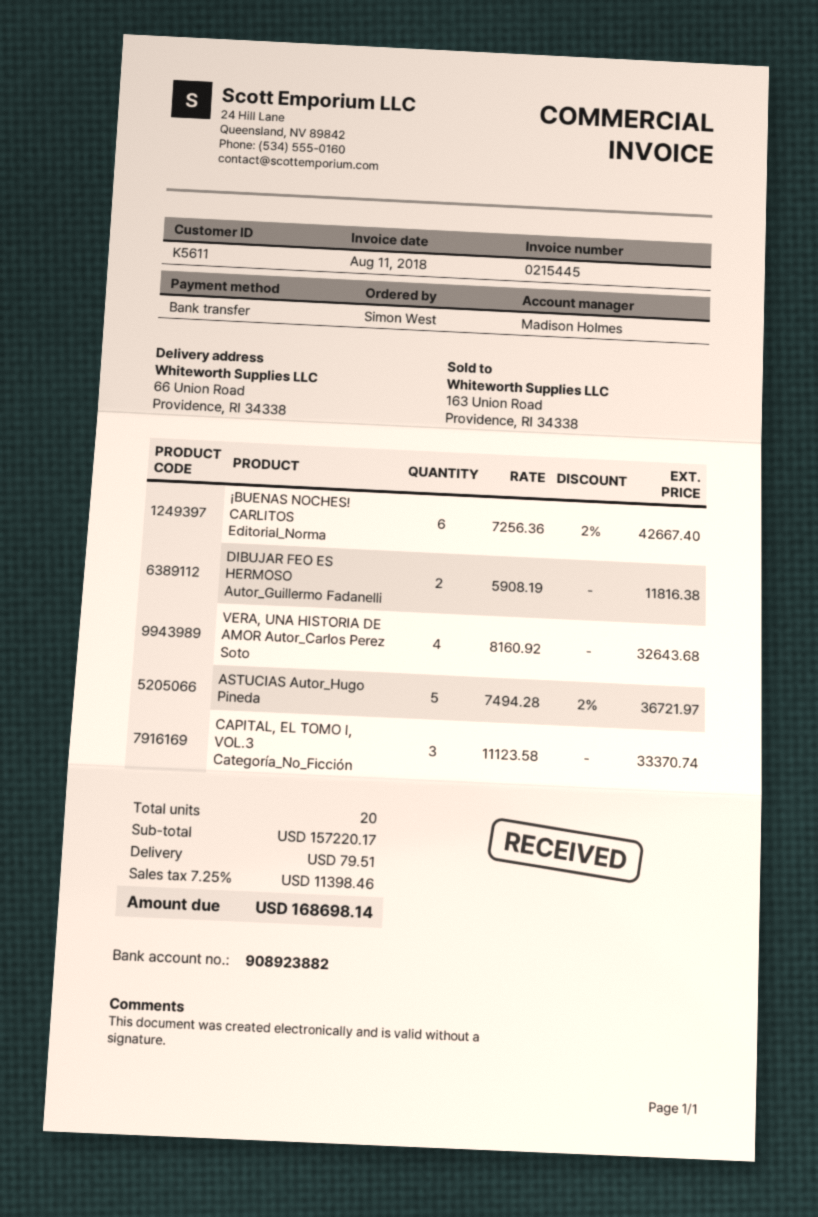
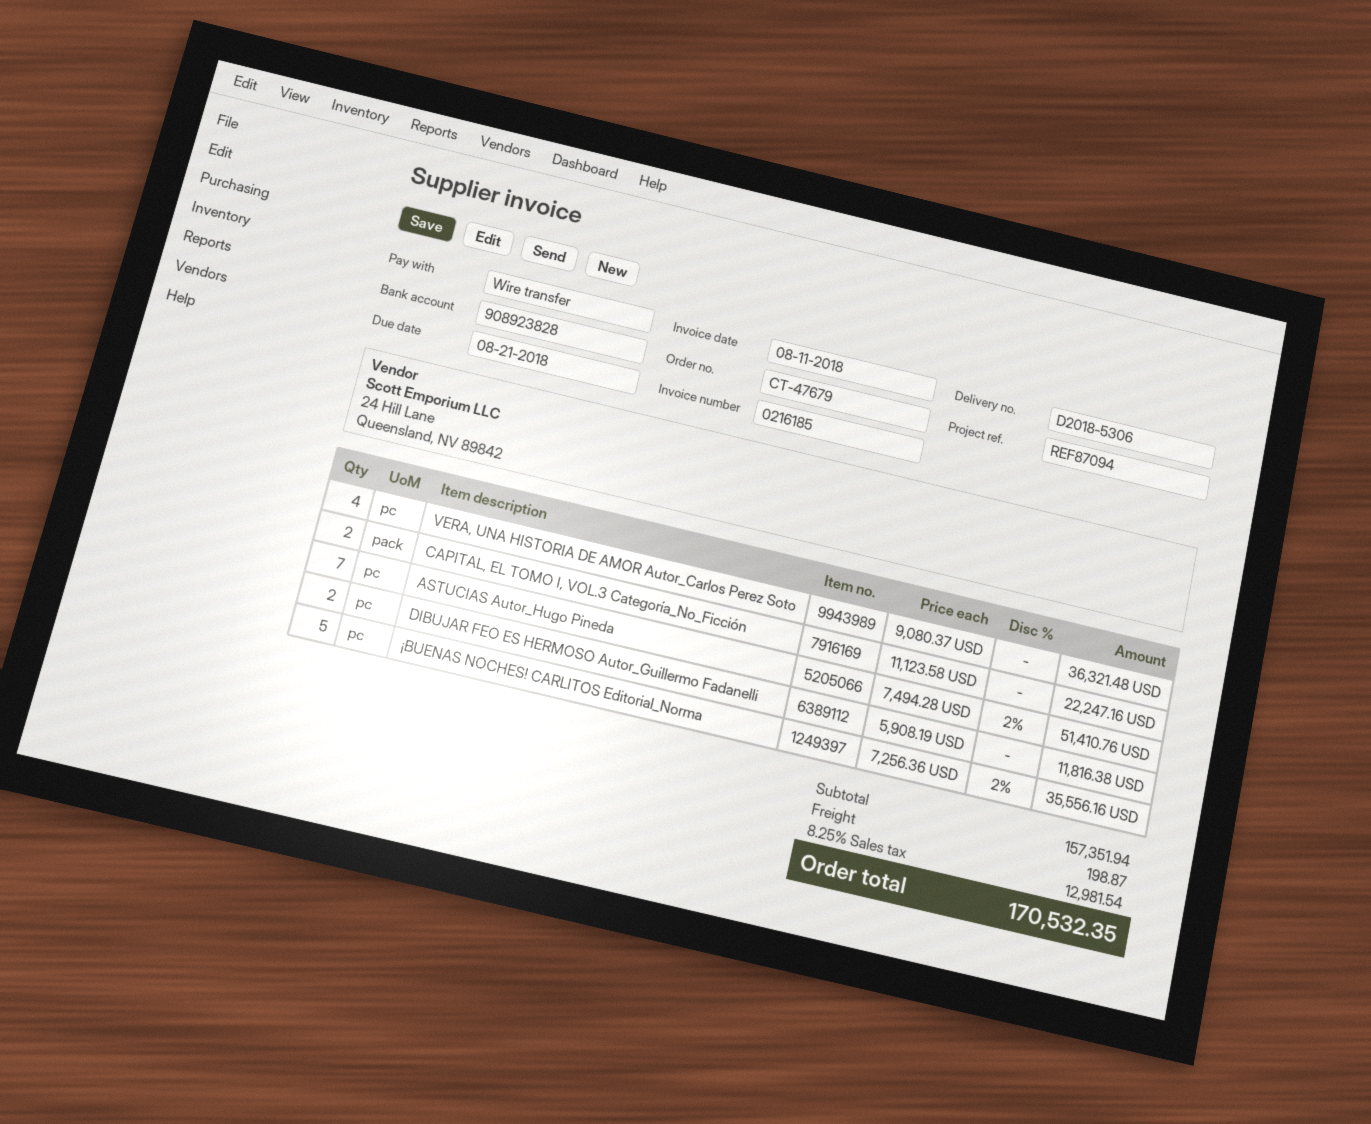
invoice number: 0215445 -> 0216185
bank account: 908923882 -> 908923828
¡BUENAS NOCHES! CARLITOS Editorial_Norma: 6 x 7256.36 - 2% = 42667.40 -> 5 x 7256.36 - 2% = 35556.16
VERA, UNA HISTORIA DE AMOR Autor_Carlos Perez Soto: 4 x 8160.92 = 32643.68 -> 4 x 9080.37 = 36321.48
ASTUCIAS Autor_Hugo Pineda: 5 x 7494.28 - 2% = 36721.97 -> 7 x 7494.28 - 2% = 51410.76
CAPITAL, EL TOMO I, VOL.3 Categoría_No_Ficción: 3 x 11123.58 = 33370.74 -> 2 x 11123.58 = 22247.16
subtotal: 157220.17 -> 157351.94
shipping: 79.51 -> 198.87
tax: 7.25% = 11398.46 -> 8.25% = 12981.54
total: 168698.14 -> 170532.35

